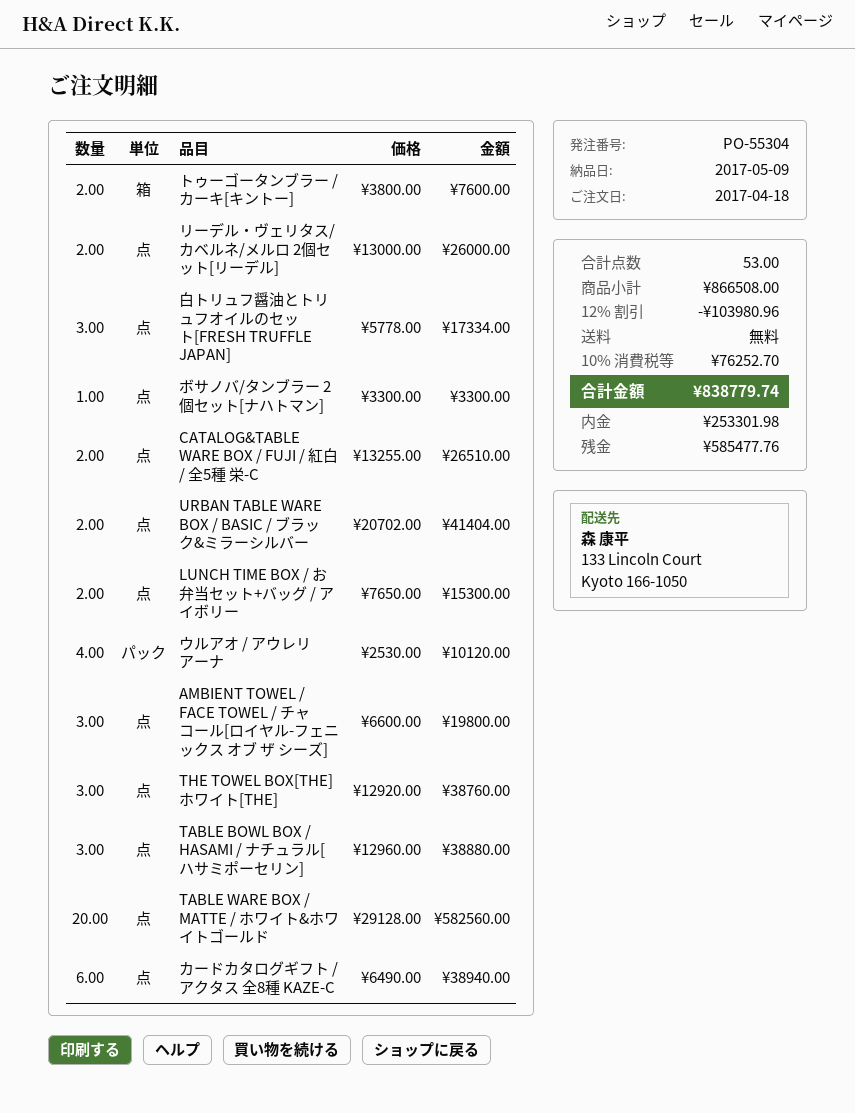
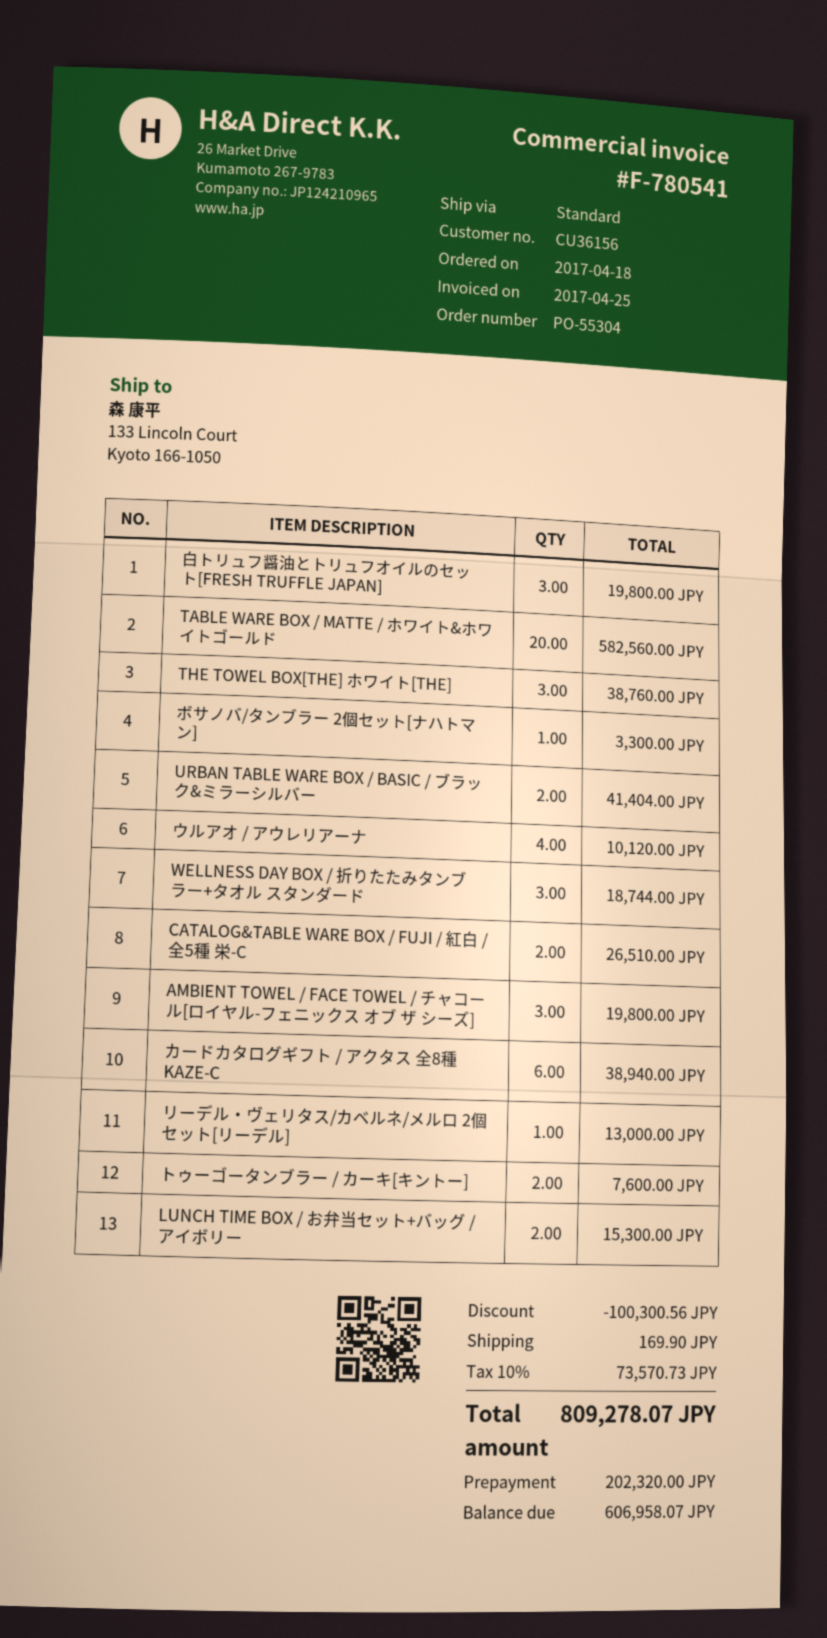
リーデル・ヴェリタス/カベルネ/メルロ 2個セット[リーデル]: 2 for 26000.00 -> 1 for 13000.00
白トリュフ醤油とトリュフオイルのセット[FRESH TRUFFLE JAPAN]: 3 for 17334.00 -> 3 for 19800.00
TABLE BOWL BOX / HASAMI / ナチュラル[ハサミポーセリン]: 3 for 38880.00 -> none
WELLNESS DAY BOX / 折りたたみタンブラー+タオル スタンダード: none -> 3 for 18744.00
discount: 103980.96 -> 100300.56
shipping: 0.00 -> 169.90
tax: 10% = 76252.70 -> 10% = 73570.73
total: 838779.74 -> 809278.07
deposit: 253301.98 -> 202320.00
balance: 585477.76 -> 606958.07

